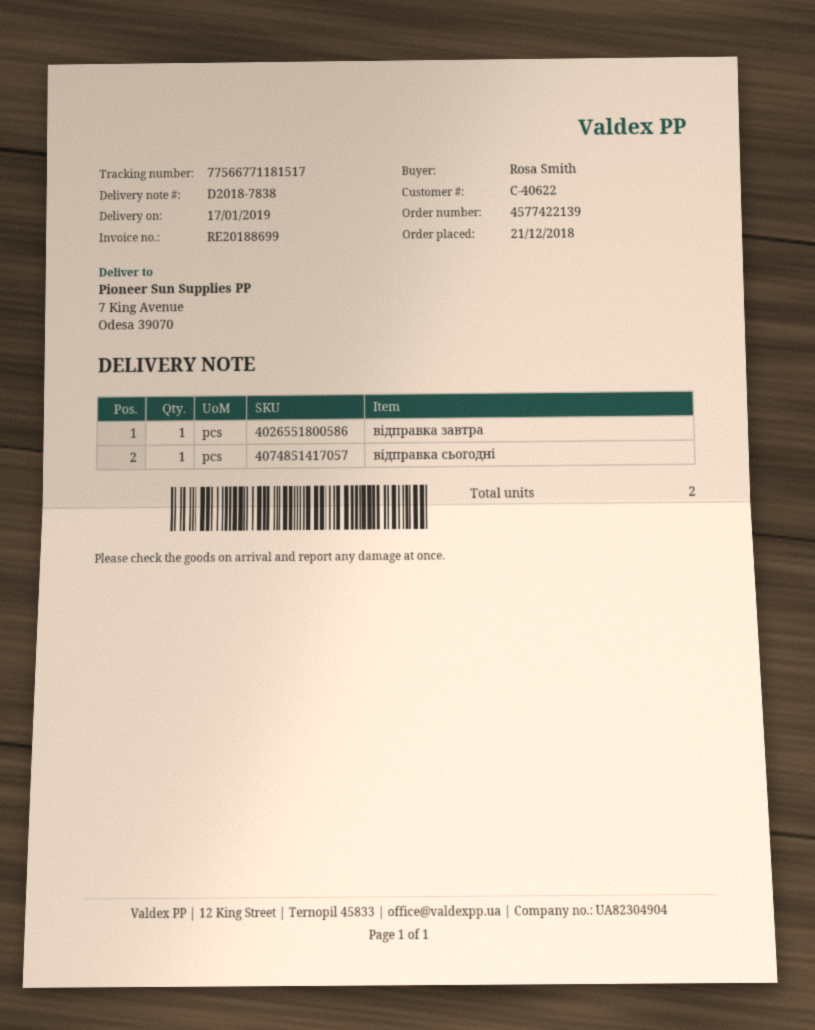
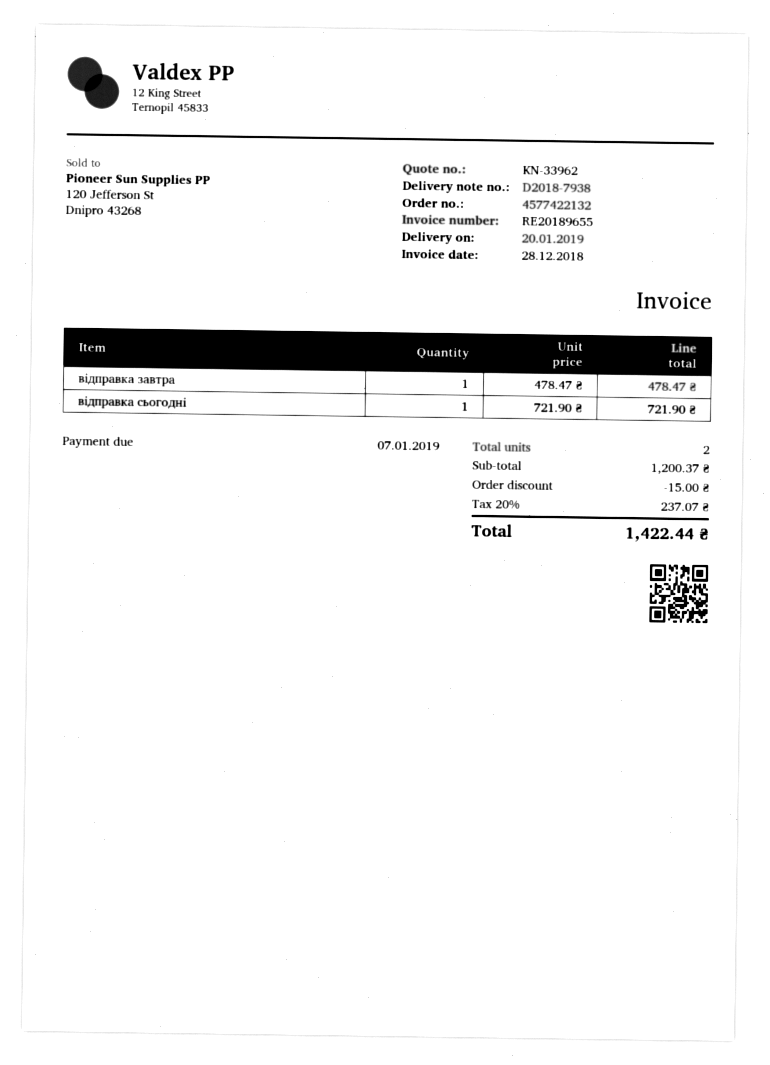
order number: 4577422139 -> 4577422132
delivery note number: D2018-7838 -> D2018-7938
delivery date: 2019-01-17 -> 2019-01-20
invoice number: RE20188699 -> RE20189655

